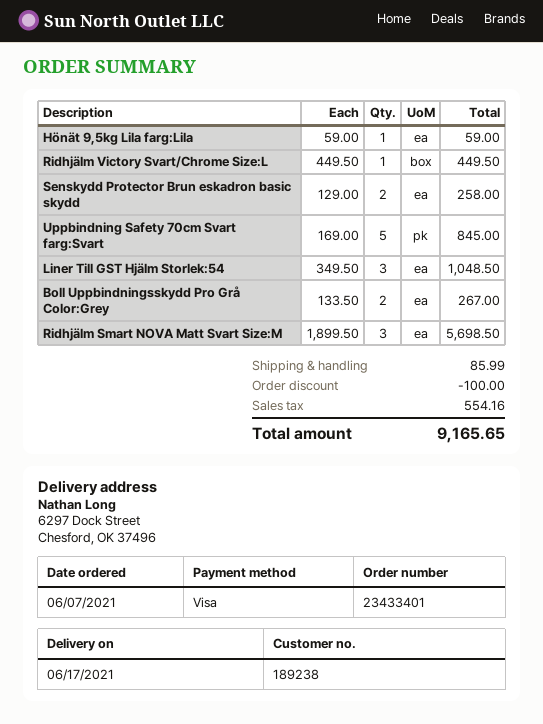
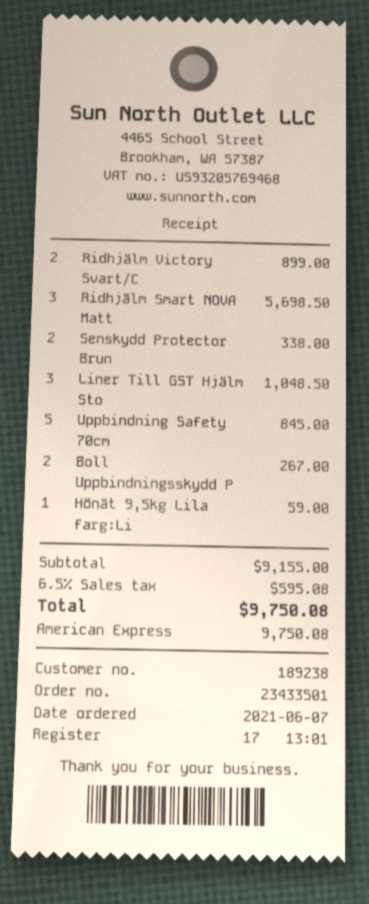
order number: 23433401 -> 23433501
payment method: Visa -> American Express
Ridhjälm Victory Svart/Chrome Size:L: 1 for 449.50 -> 2 for 899.00
Senskydd Protector Brun eskadron basic skydd: 2 for 258.00 -> 2 for 338.00
discount: 100.00 -> none
shipping: 85.99 -> none
tax: 554.16 -> 595.08
total: 9165.65 -> 9750.08

